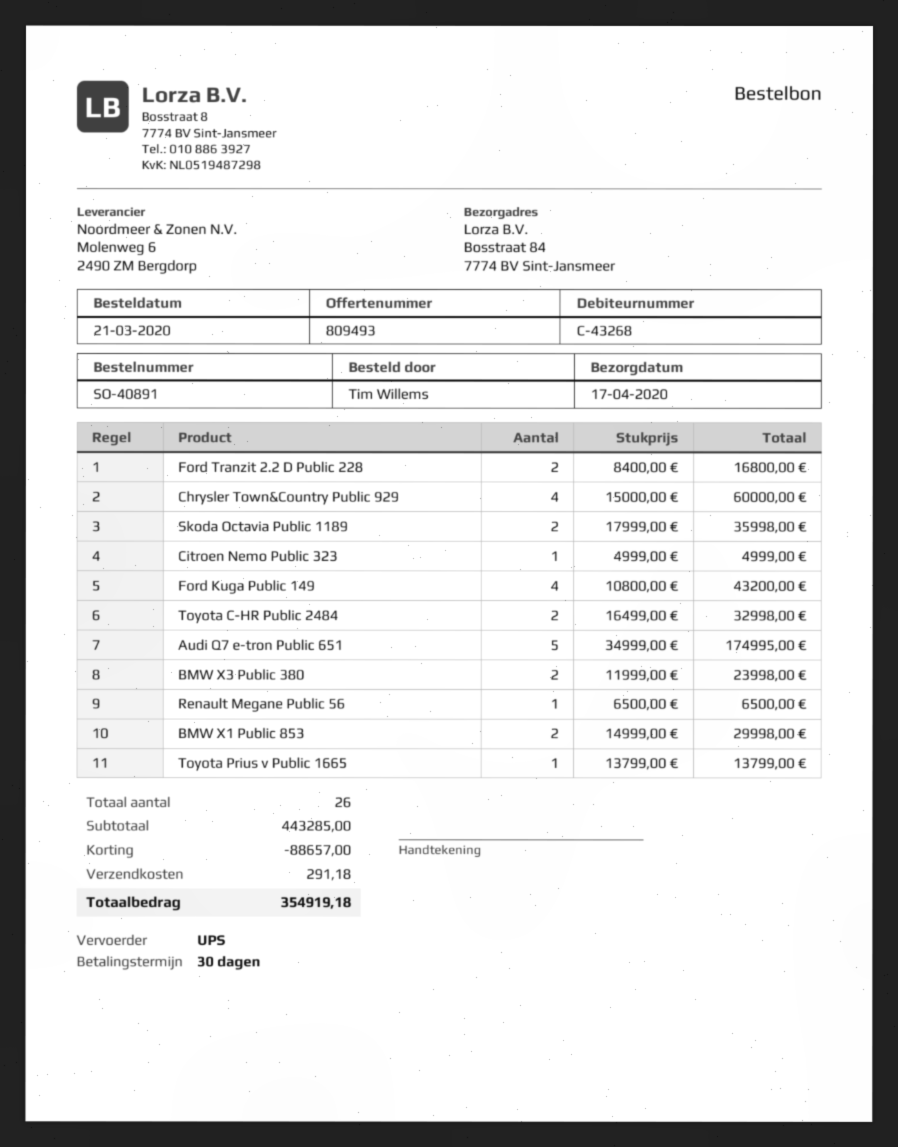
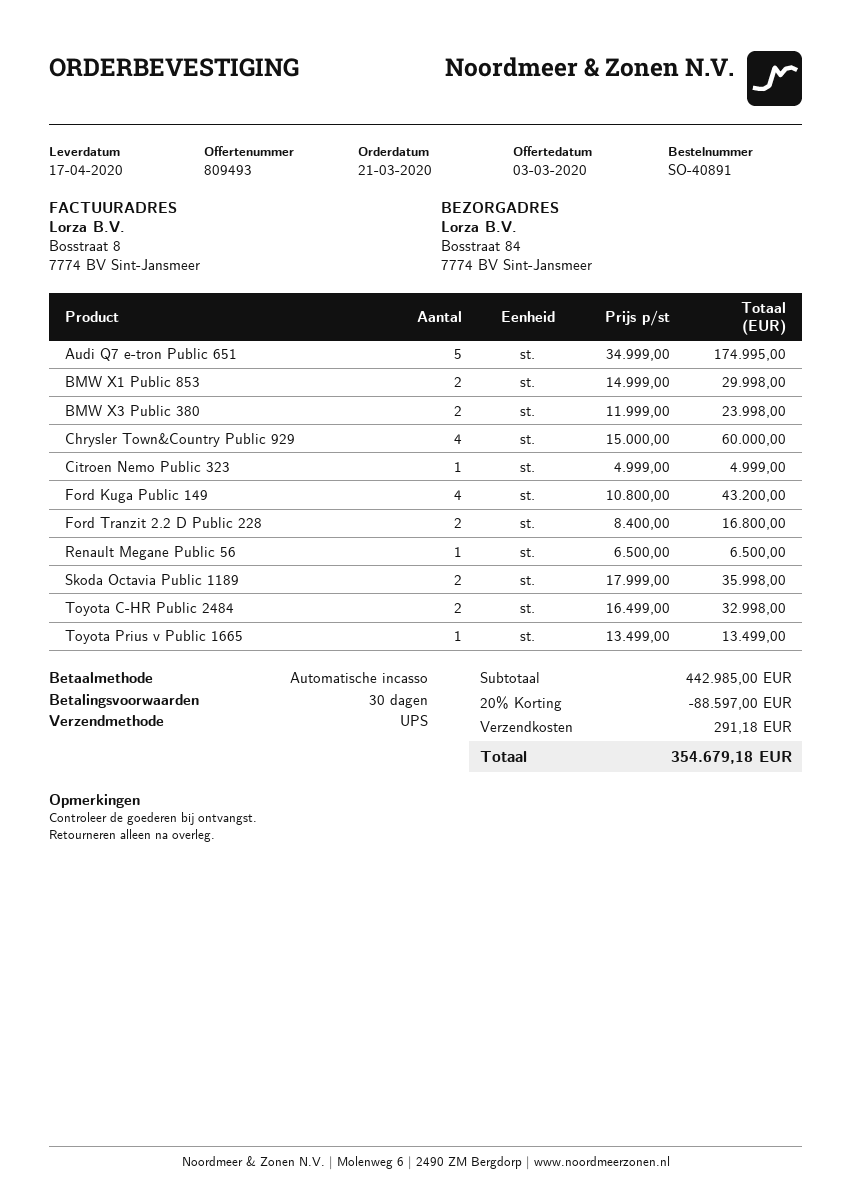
Toyota Prius v Public 1665: 1 x 13799.00 = 13799.00 -> 1 x 13499.00 = 13499.00
subtotal: 443285.00 -> 442985.00
discount: 88657.00 -> 88597.00
total: 354919.18 -> 354679.18

